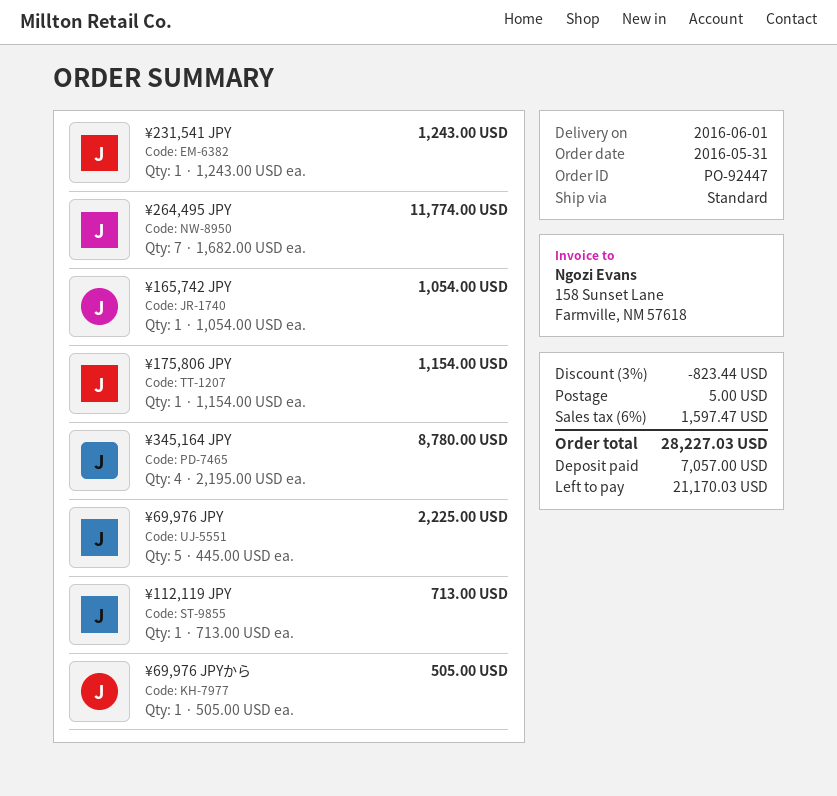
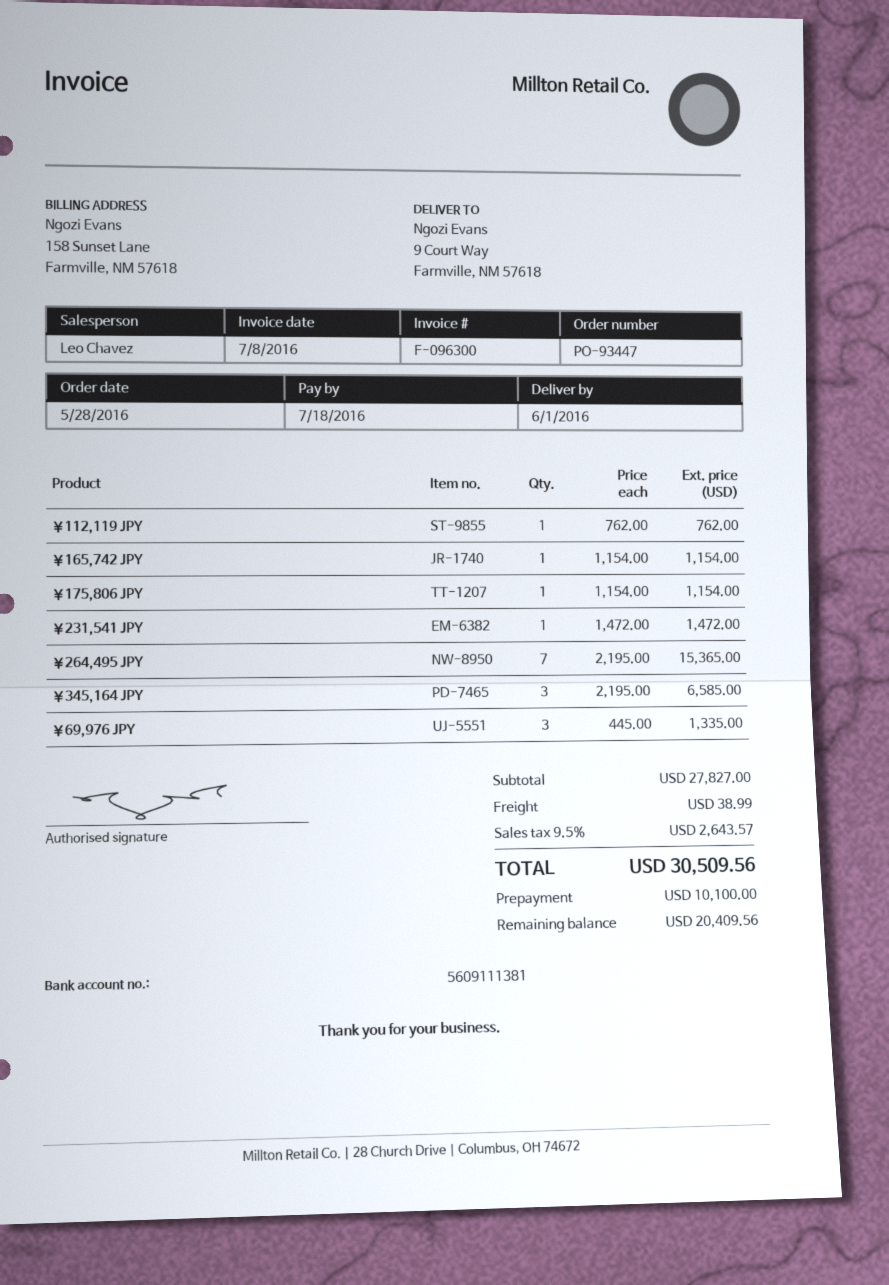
order number: PO-92447 -> PO-93447
order date: 2016-05-31 -> 2016-05-28
¥231,541 JPY: 1 x 1243.00 = 1243.00 -> 1 x 1472.00 = 1472.00
¥264,495 JPY: 7 x 1682.00 = 11774.00 -> 7 x 2195.00 = 15365.00
¥165,742 JPY: 1 x 1054.00 = 1054.00 -> 1 x 1154.00 = 1154.00
¥345,164 JPY: 4 x 2195.00 = 8780.00 -> 3 x 2195.00 = 6585.00
¥69,976 JPY: 5 x 445.00 = 2225.00 -> 3 x 445.00 = 1335.00
¥112,119 JPY: 1 x 713.00 = 713.00 -> 1 x 762.00 = 762.00
¥69,976 JPYから: 1 x 505.00 = 505.00 -> none
discount: 3% = 823.44 -> none
shipping: 5.00 -> 38.99
tax: 6% = 1597.47 -> 9.5% = 2643.57
total: 28227.03 -> 30509.56
deposit: 7057.00 -> 10100.00
balance: 21170.03 -> 20409.56

